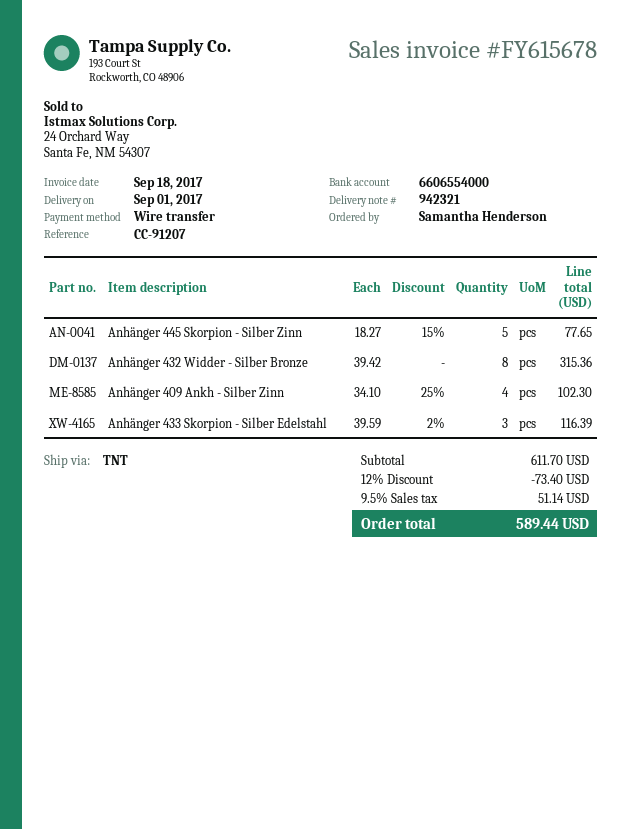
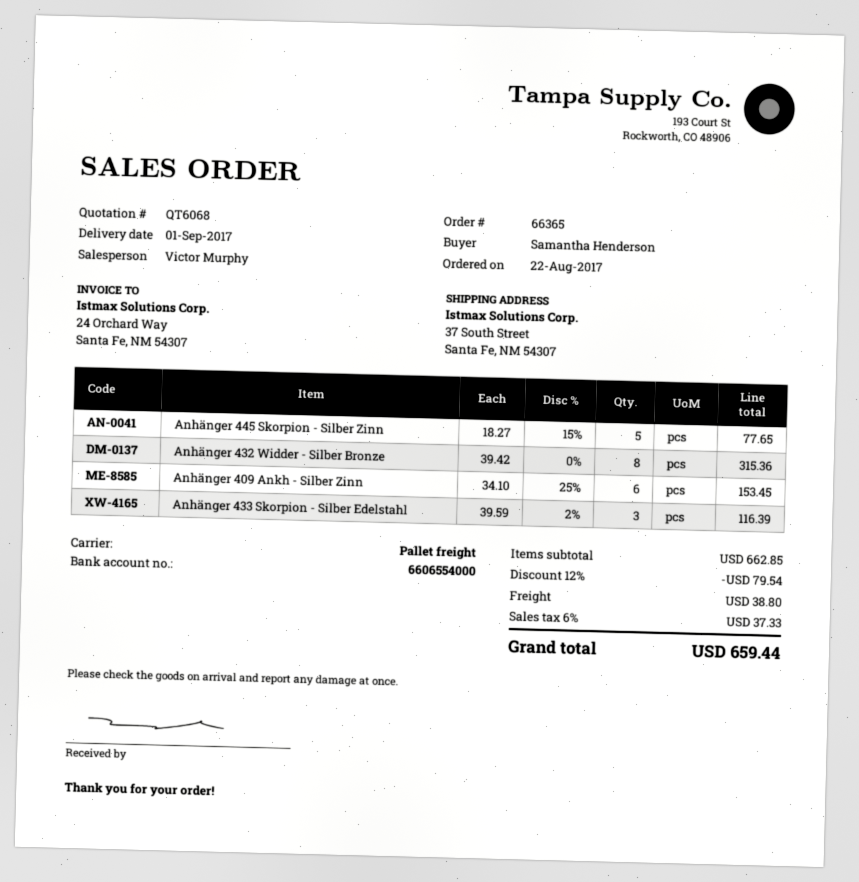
shipping method: TNT -> pallet freight
Anhänger 409 Ankh - Silber Zinn: 4 x 34.10 - 25% = 102.30 -> 6 x 34.10 - 25% = 153.45
subtotal: 611.70 -> 662.85
discount: 12% = 73.40 -> 12% = 79.54
shipping: none -> 38.80
tax: 9.5% = 51.14 -> 6% = 37.33
total: 589.44 -> 659.44

